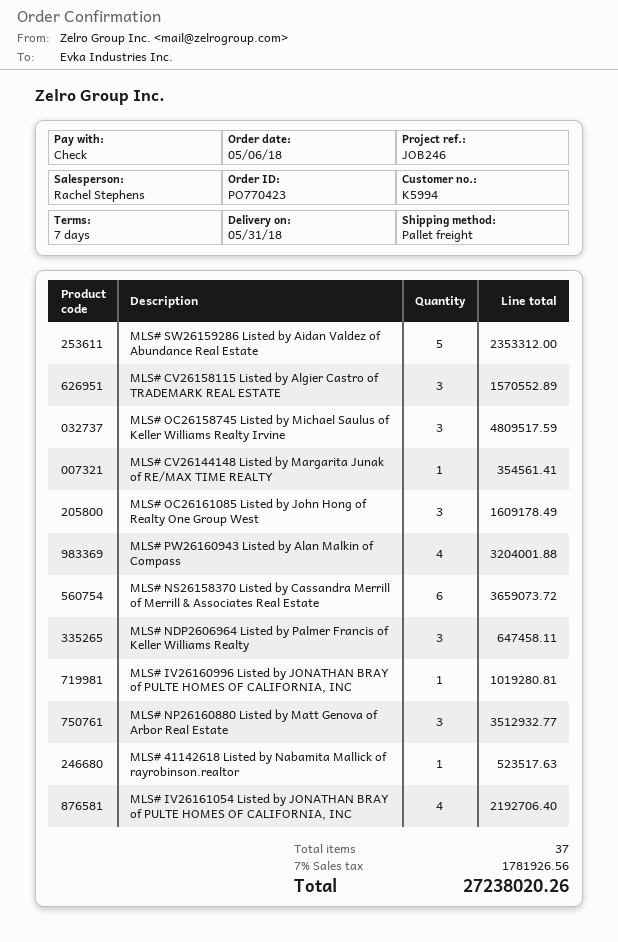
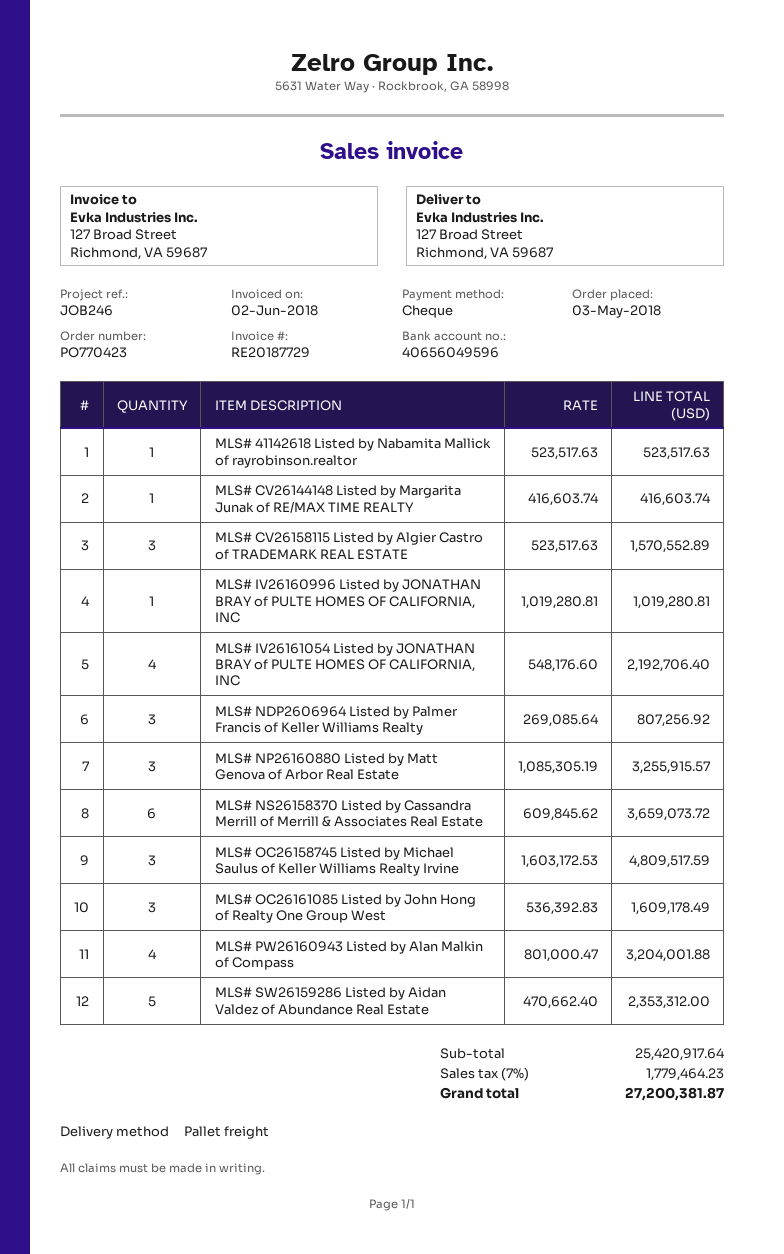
order date: 2018-05-06 -> 2018-05-03
MLS# CV26144148 Listed by Margarita Junak of RE/MAX TIME REALTY: 1 for 354561.41 -> 1 for 416603.74
MLS# NDP2606964 Listed by Palmer Francis of Keller Williams Realty: 3 for 647458.11 -> 3 for 807256.92
MLS# NP26160880 Listed by Matt Genova of Arbor Real Estate: 3 for 3512932.77 -> 3 for 3255915.57
tax: 7% = 1781926.56 -> 7% = 1779464.23
total: 27238020.26 -> 27200381.87

